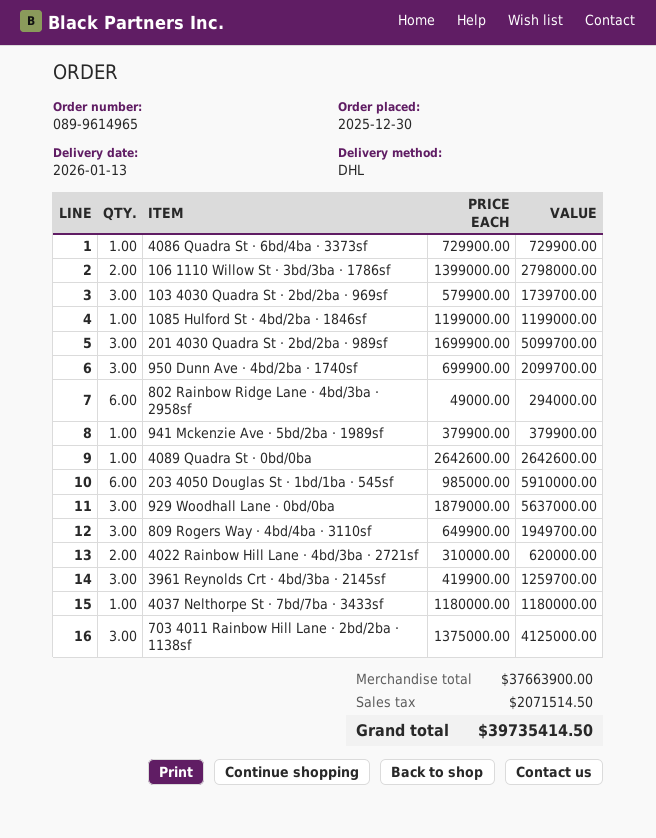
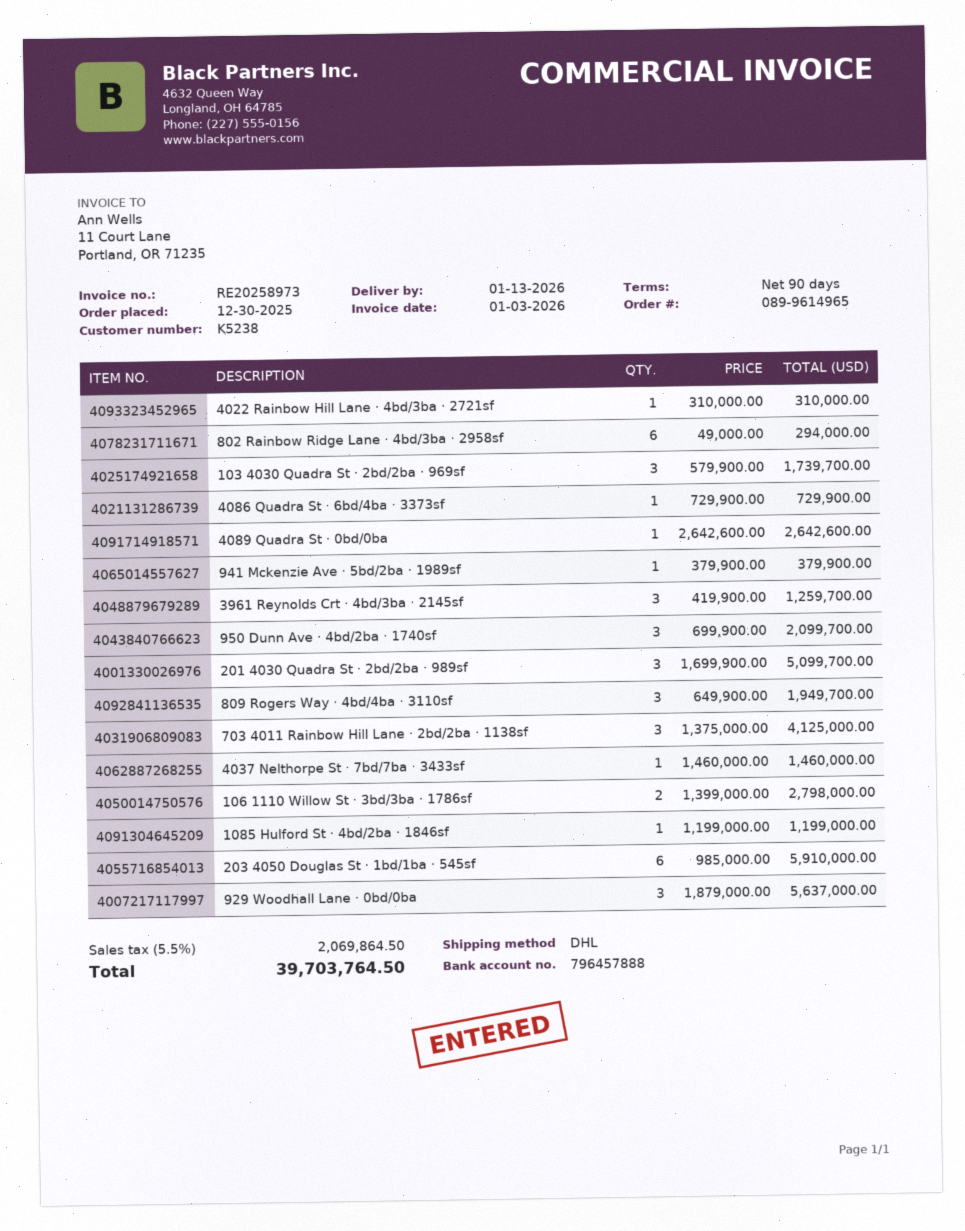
4022 Rainbow Hill Lane · 4bd/3ba · 2721sf: 2 x 310000.00 = 620000.00 -> 1 x 310000.00 = 310000.00
4037 Nelthorpe St · 7bd/7ba · 3433sf: 1 x 1180000.00 = 1180000.00 -> 1 x 1460000.00 = 1460000.00
tax: 2071514.50 -> 2069864.50
total: 39735414.50 -> 39703764.50

